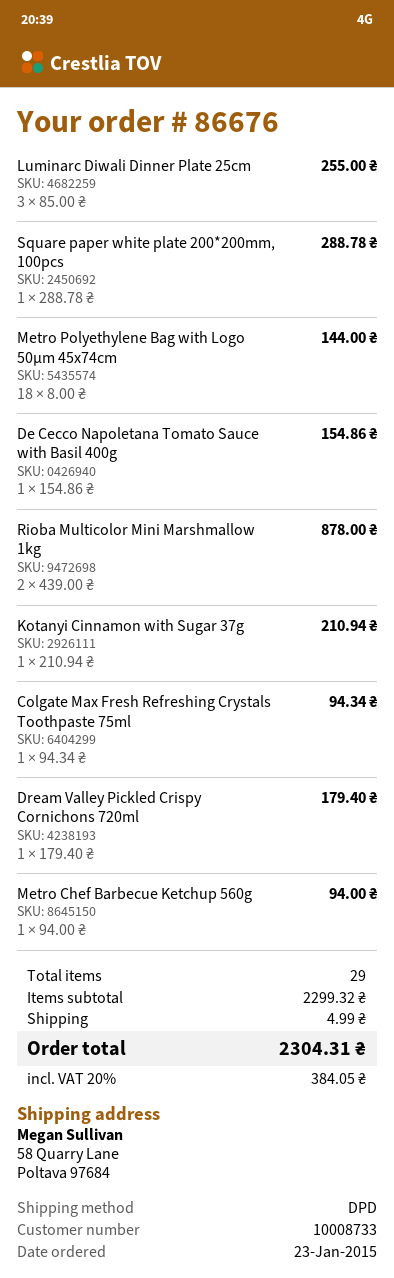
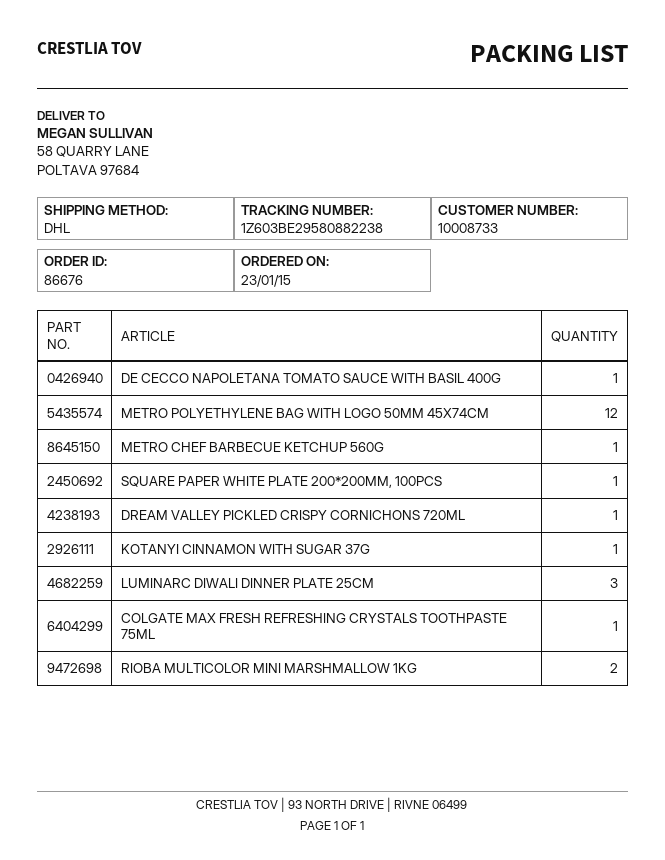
shipping method: DPD -> DHL
Metro Polyethylene Bag with Logo 50µm 45x74cm: 18 -> 12

